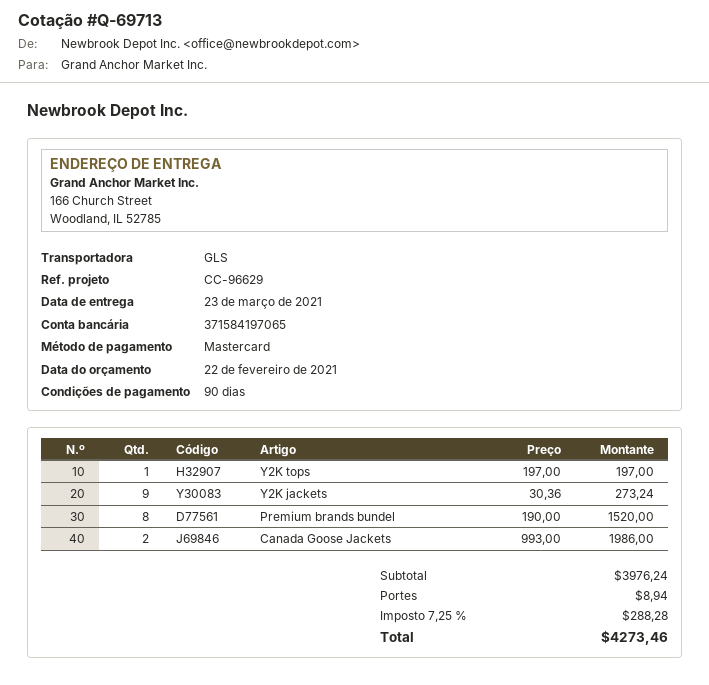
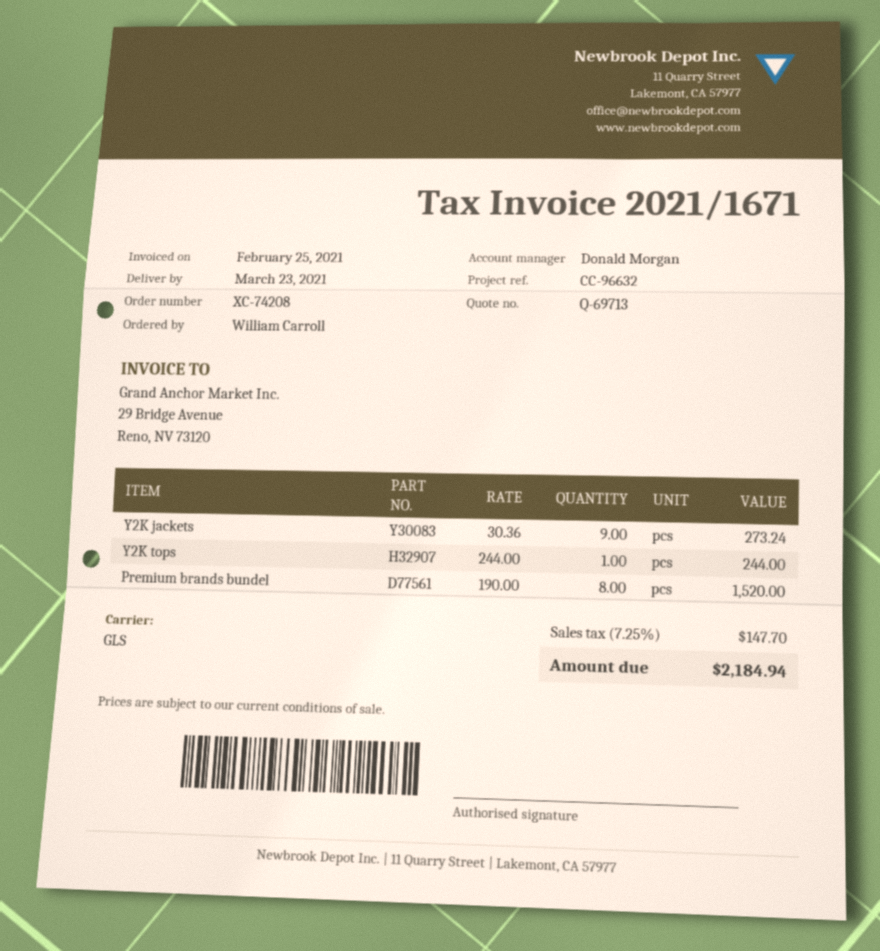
reference: CC-96629 -> CC-96632
Y2K tops: 1 x 197.00 = 197.00 -> 1 x 244.00 = 244.00
Canada Goose Jackets: 2 x 993.00 = 1986.00 -> none
shipping: 8.94 -> none
tax: 7.25% = 288.28 -> 7.25% = 147.70
total: 4273.46 -> 2184.94

